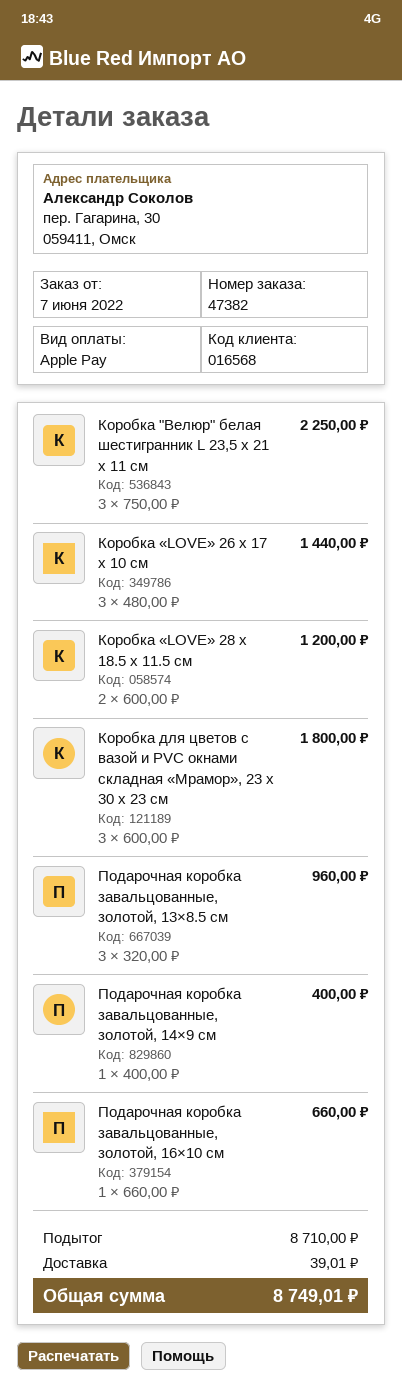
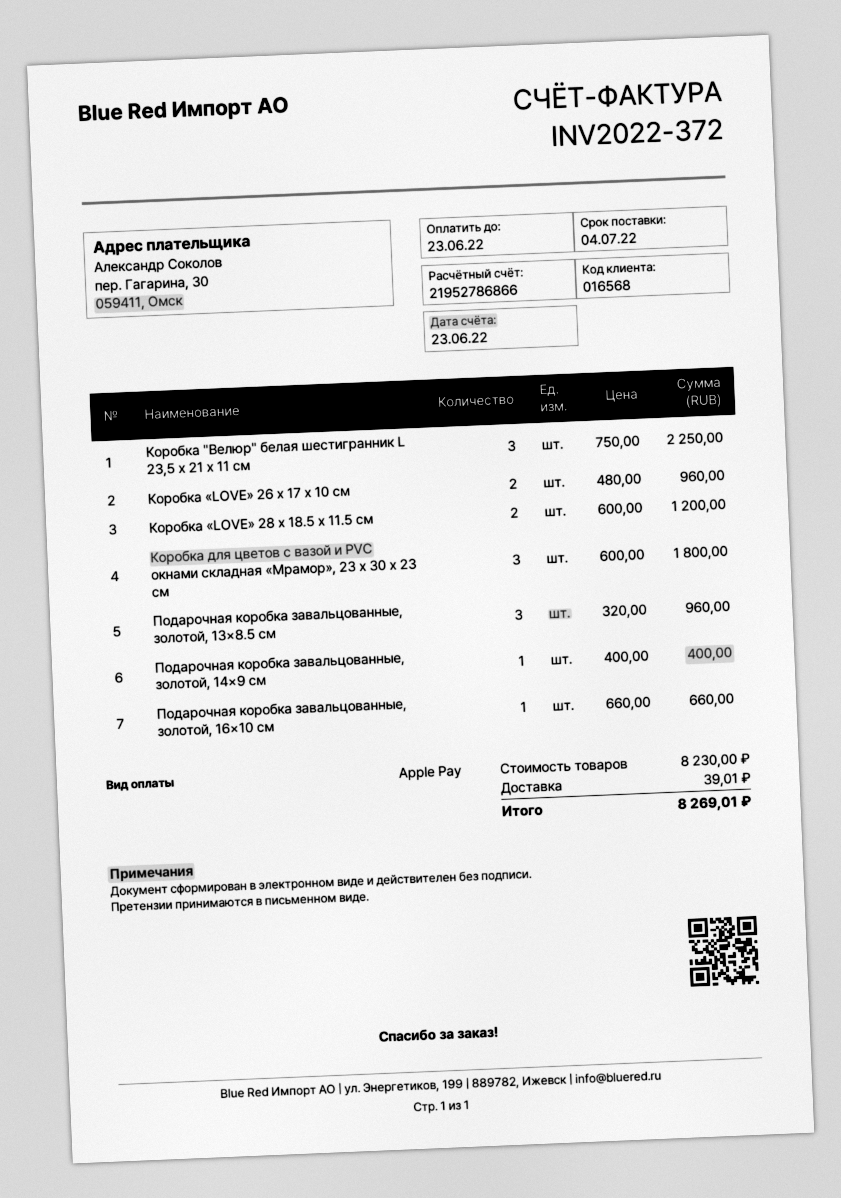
Коробка «LOVE» 26 х 17 х 10 см: 3 x 480.00 = 1440.00 -> 2 x 480.00 = 960.00
subtotal: 8710.00 -> 8230.00
total: 8749.01 -> 8269.01

